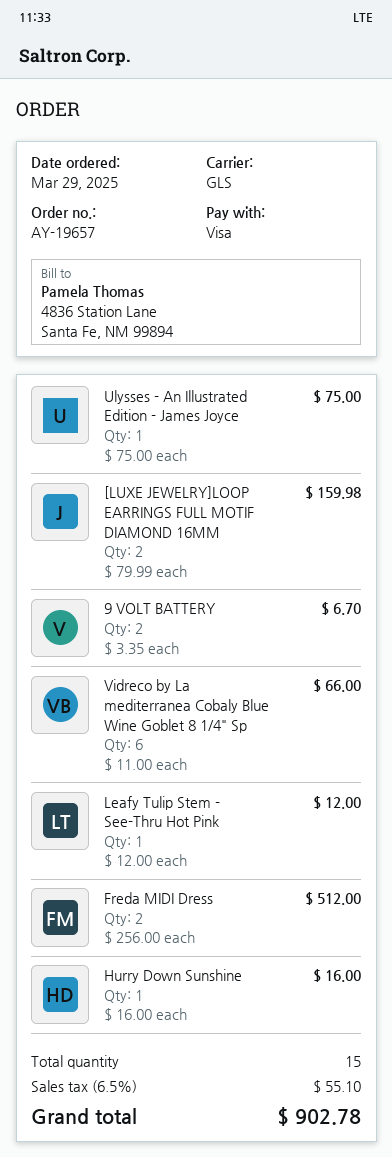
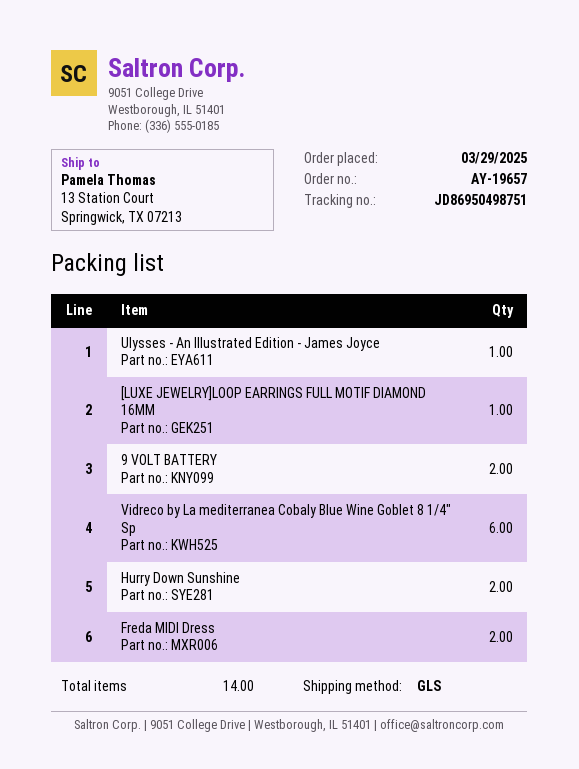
[LUXE JEWELRY]LOOP EARRINGS FULL MOTIF DIAMOND 16MM: 2 -> 1
Leafy Tulip Stem - See-Thru Hot Pink: 1 -> none
Hurry Down Sunshine: 1 -> 2
total quantity: 15 -> 14

